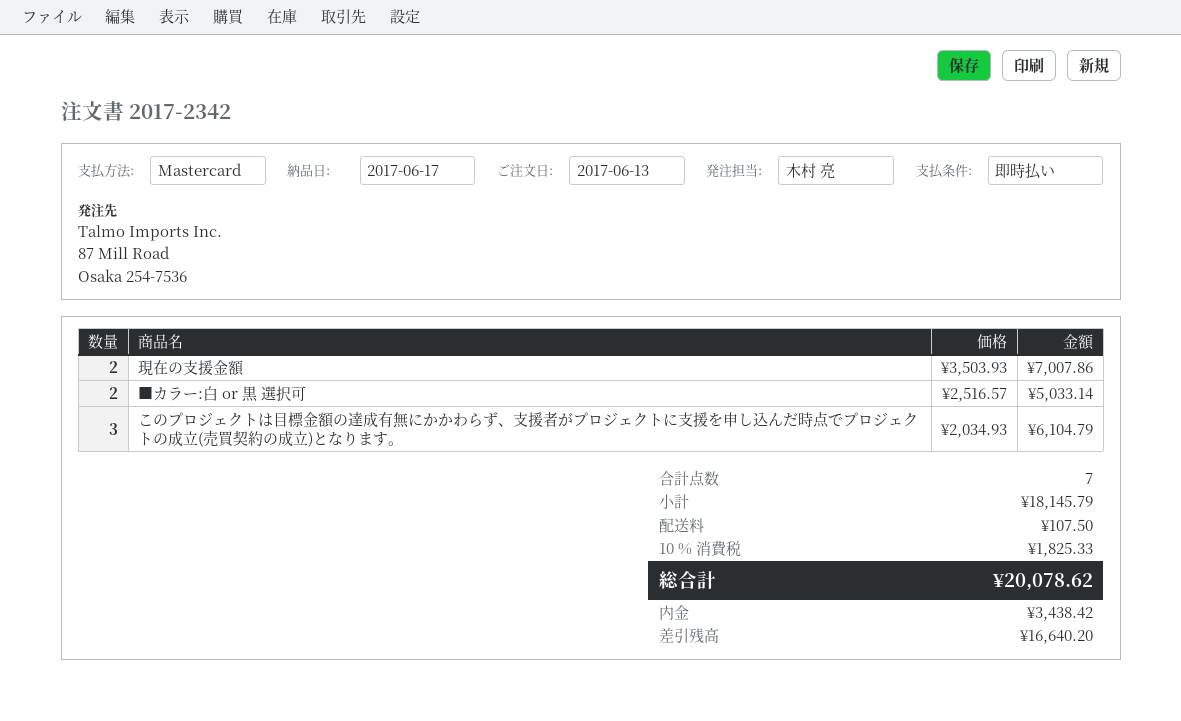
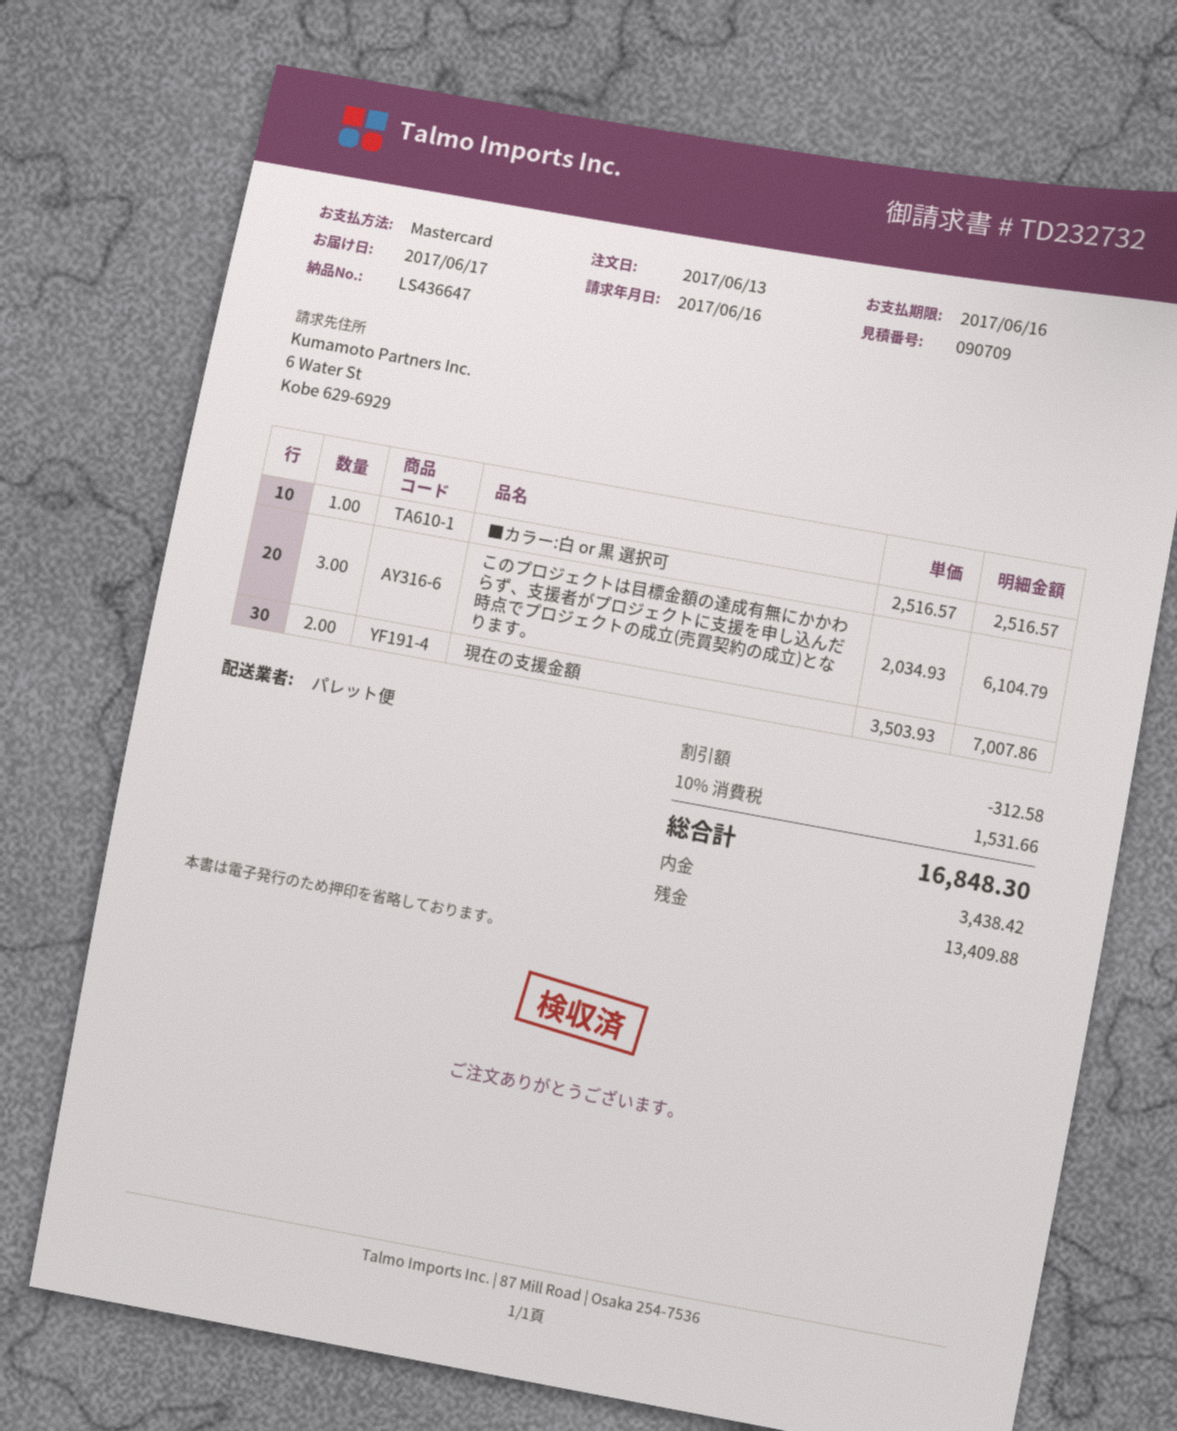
■カラー:白 or 黒 選択可: 2 x 2516.57 = 5033.14 -> 1 x 2516.57 = 2516.57
discount: none -> 312.58
shipping: 107.50 -> none
tax: 10% = 1825.33 -> 10% = 1531.66
total: 20078.62 -> 16848.30
balance: 16640.20 -> 13409.88

